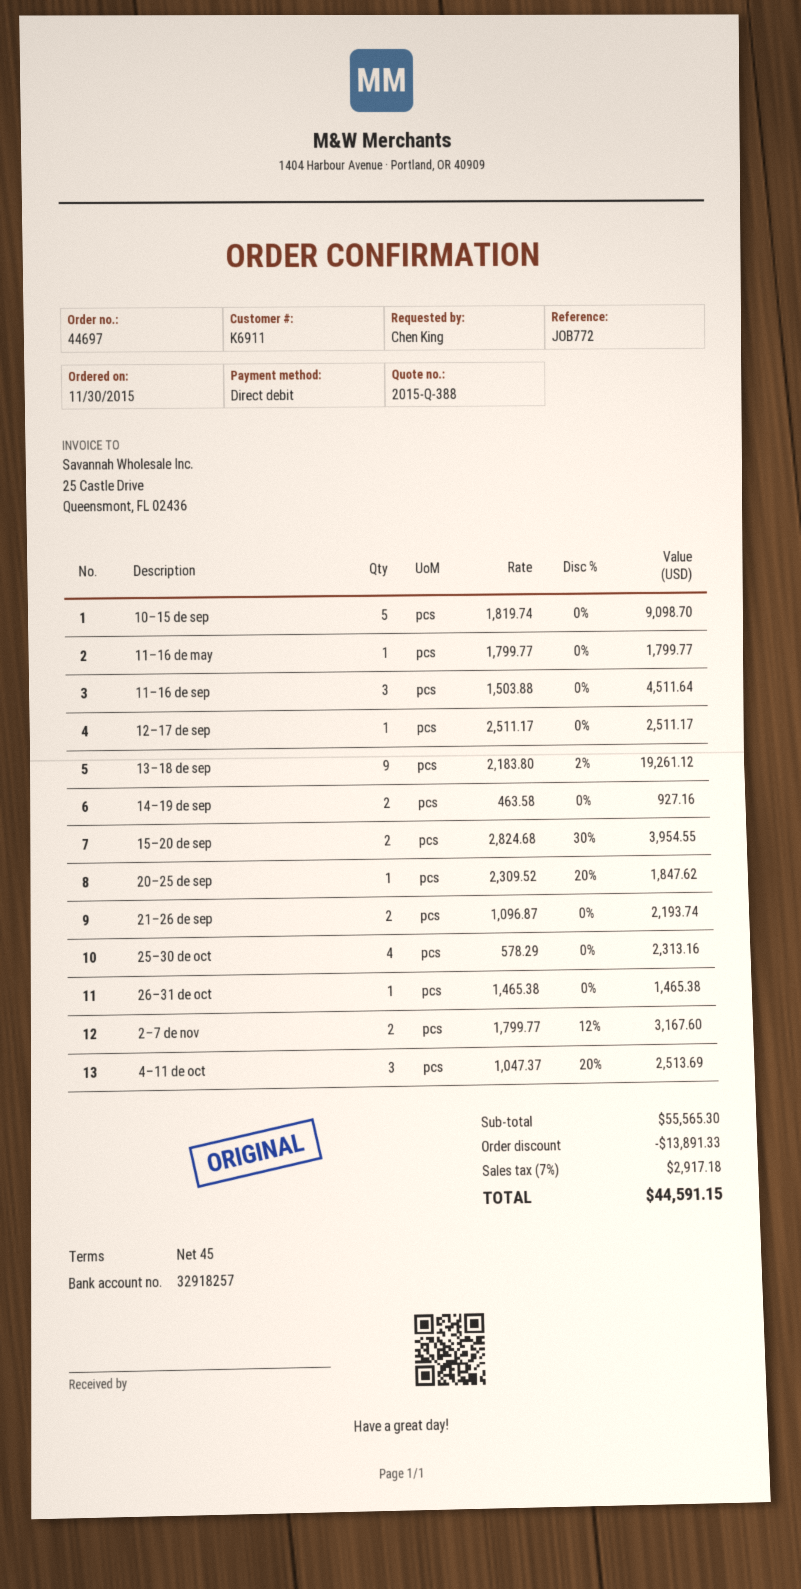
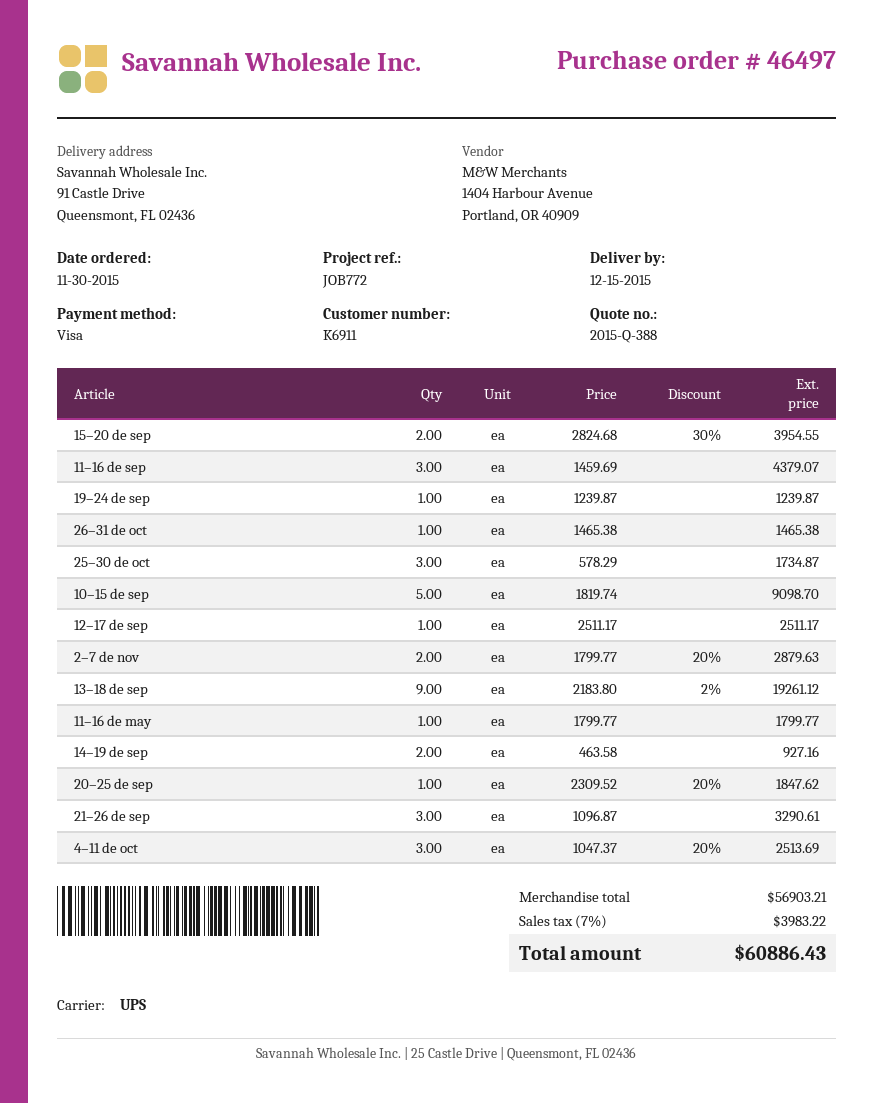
order number: 44697 -> 46497
payment method: direct debit -> Visa
11–16 de sep: 3 x 1503.88 = 4511.64 -> 3 x 1459.69 = 4379.07
21–26 de sep: 2 x 1096.87 = 2193.74 -> 3 x 1096.87 = 3290.61
25–30 de oct: 4 x 578.29 = 2313.16 -> 3 x 578.29 = 1734.87
2–7 de nov: 2 x 1799.77 - 12% = 3167.60 -> 2 x 1799.77 - 20% = 2879.63
19–24 de sep: none -> 1 x 1239.87 = 1239.87
subtotal: 55565.30 -> 56903.21
discount: 13891.33 -> none
tax: 7% = 2917.18 -> 7% = 3983.22
total: 44591.15 -> 60886.43

